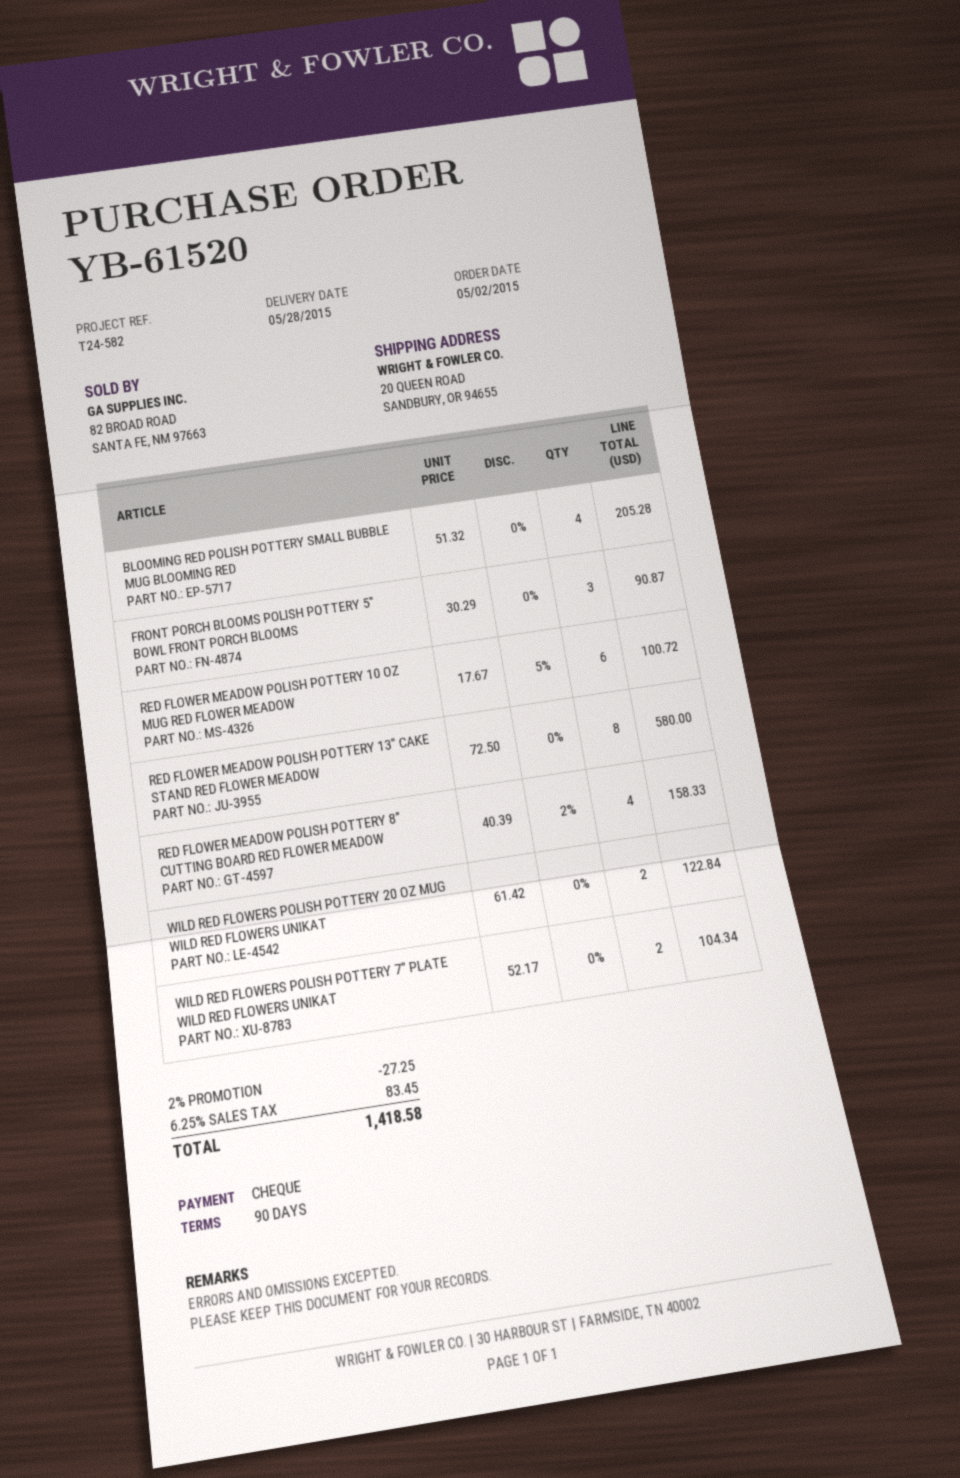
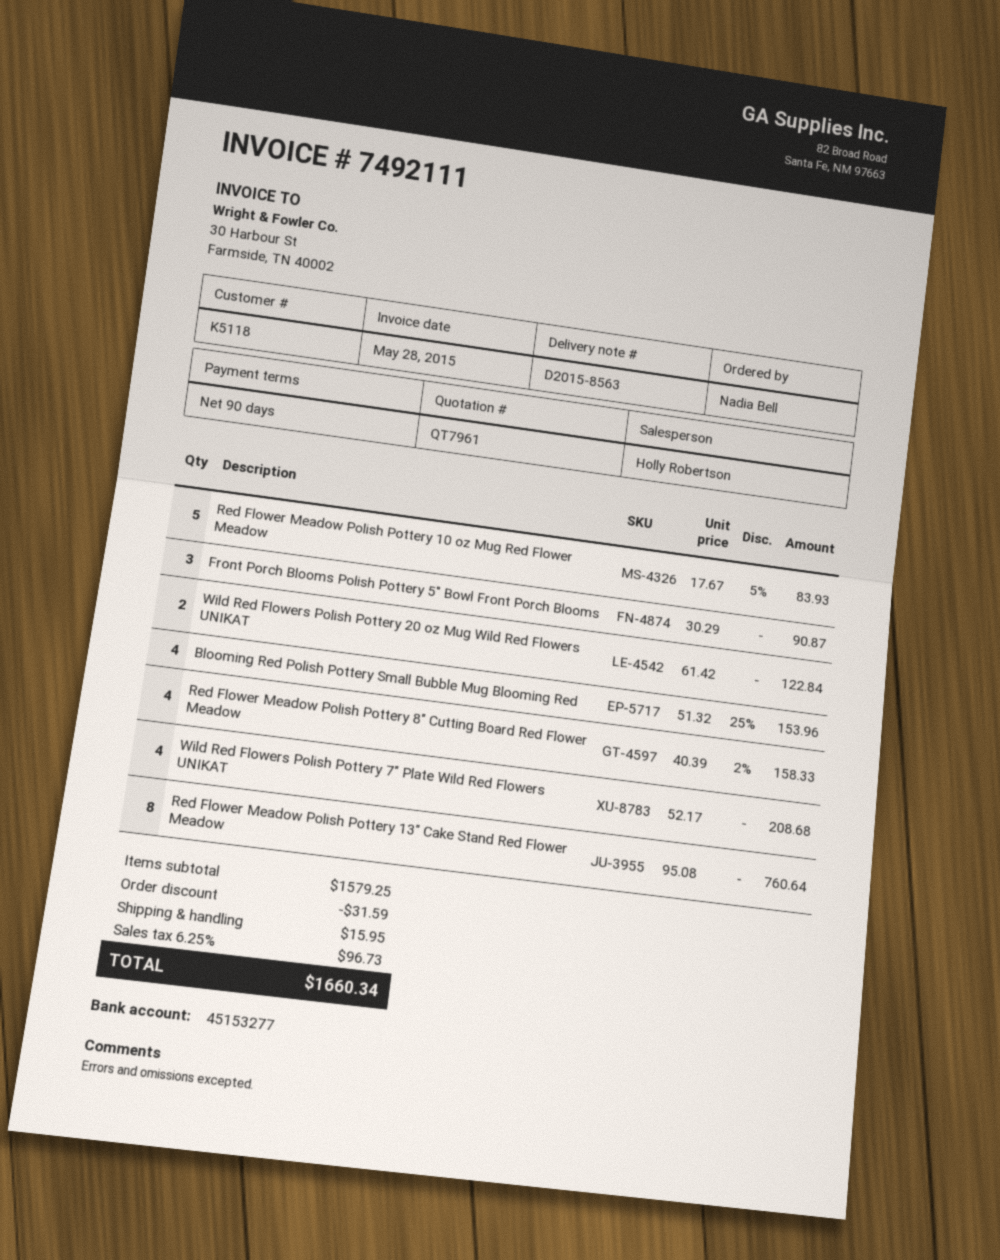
BLOOMING RED POLISH POTTERY SMALL BUBBLE MUG BLOOMING RED: 4 x 51.32 = 205.28 -> 4 x 51.32 - 25% = 153.96
RED FLOWER MEADOW POLISH POTTERY 10 OZ MUG RED FLOWER MEADOW: 6 x 17.67 - 5% = 100.72 -> 5 x 17.67 - 5% = 83.93
RED FLOWER MEADOW POLISH POTTERY 13" CAKE STAND RED FLOWER MEADOW: 8 x 72.50 = 580.00 -> 8 x 95.08 = 760.64
WILD RED FLOWERS POLISH POTTERY 7" PLATE WILD RED FLOWERS UNIKAT: 2 x 52.17 = 104.34 -> 4 x 52.17 = 208.68
discount: 27.25 -> 31.59
shipping: none -> 15.95
tax: 6.25% = 83.45 -> 6.25% = 96.73
total: 1418.58 -> 1660.34

